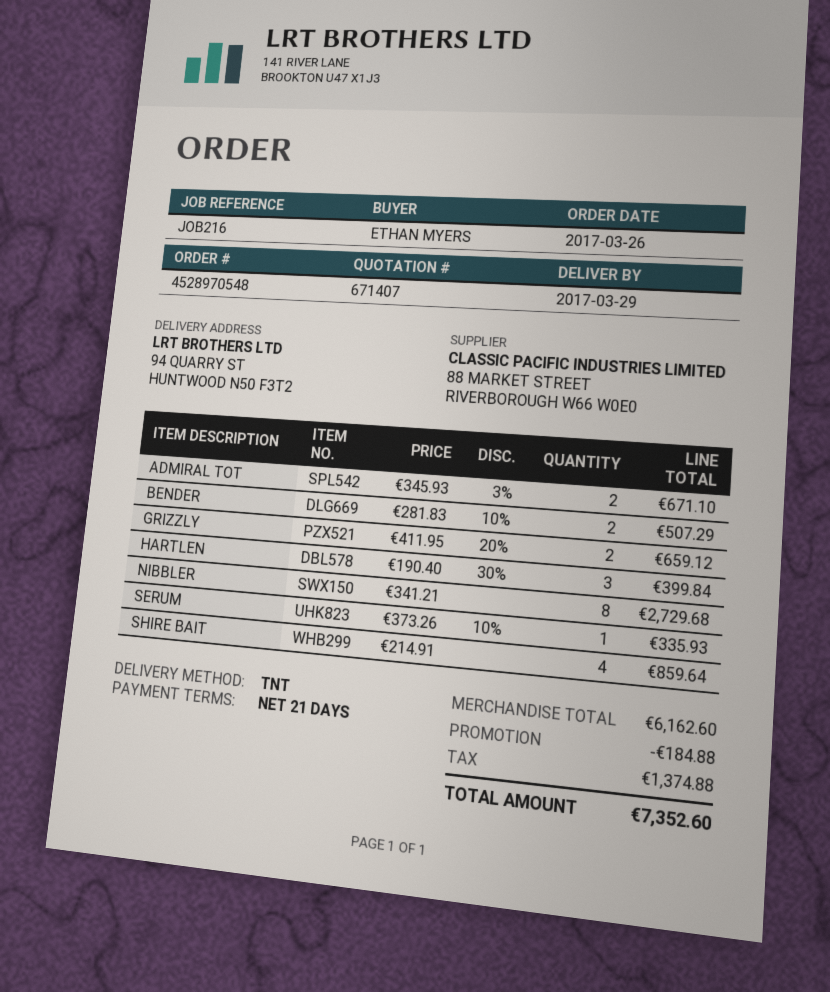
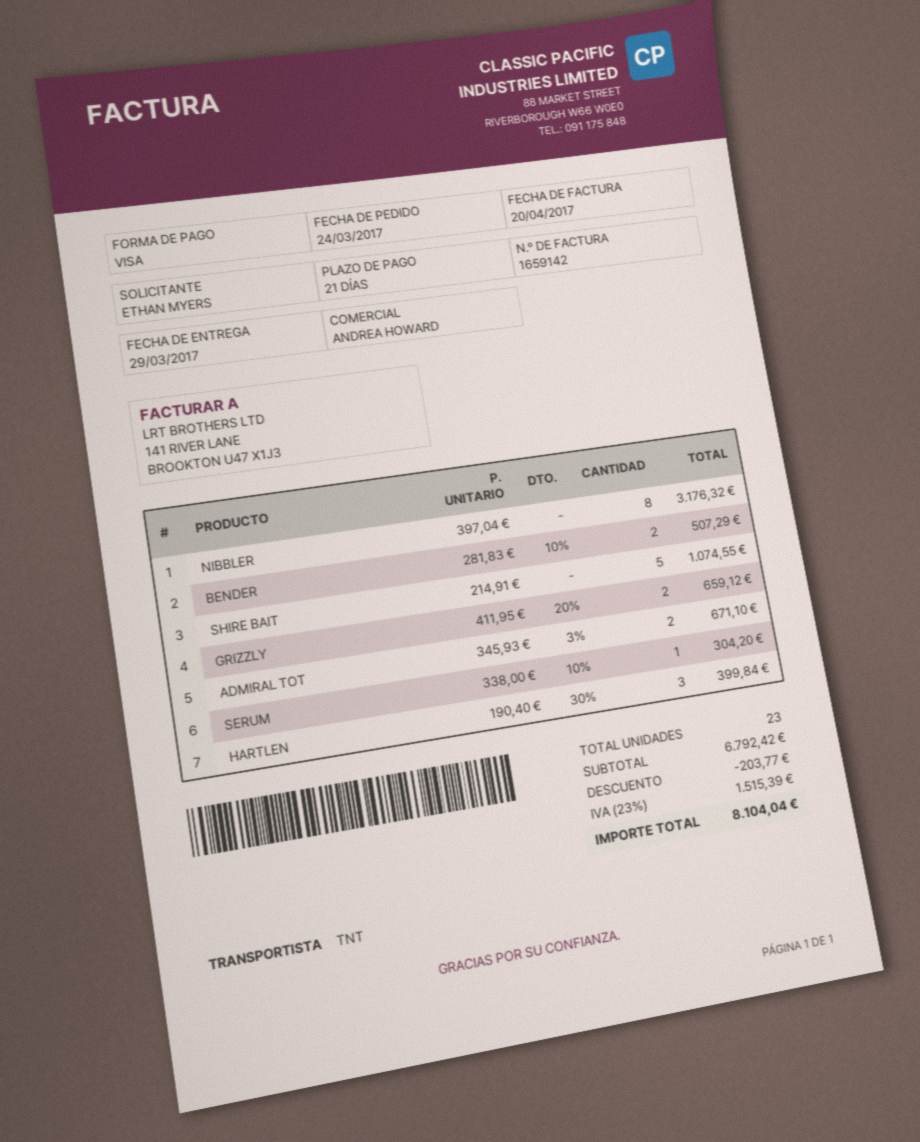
order date: 2017-03-26 -> 2017-03-24
NIBBLER: 8 x 341.21 = 2729.68 -> 8 x 397.04 = 3176.32
SERUM: 1 x 373.26 - 10% = 335.93 -> 1 x 338.00 - 10% = 304.20
SHIRE BAIT: 4 x 214.91 = 859.64 -> 5 x 214.91 = 1074.55
subtotal: 6162.60 -> 6792.42
discount: 184.88 -> 203.77
tax: 1374.88 -> 1515.39
total: 7352.60 -> 8104.04

